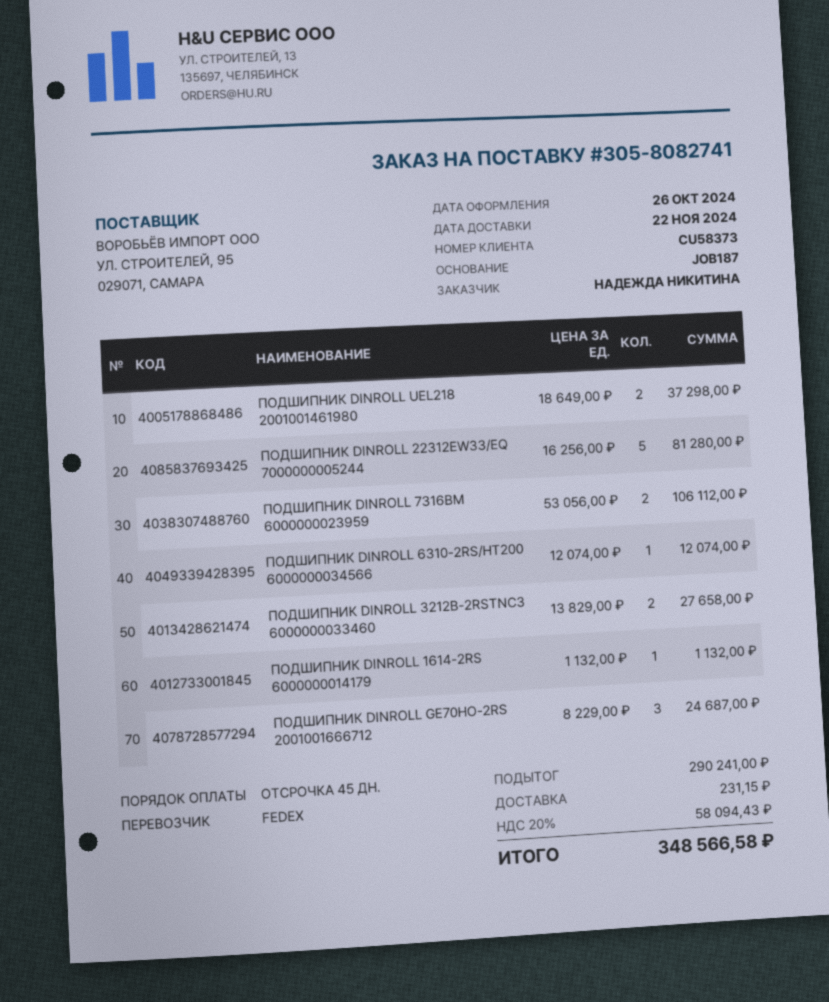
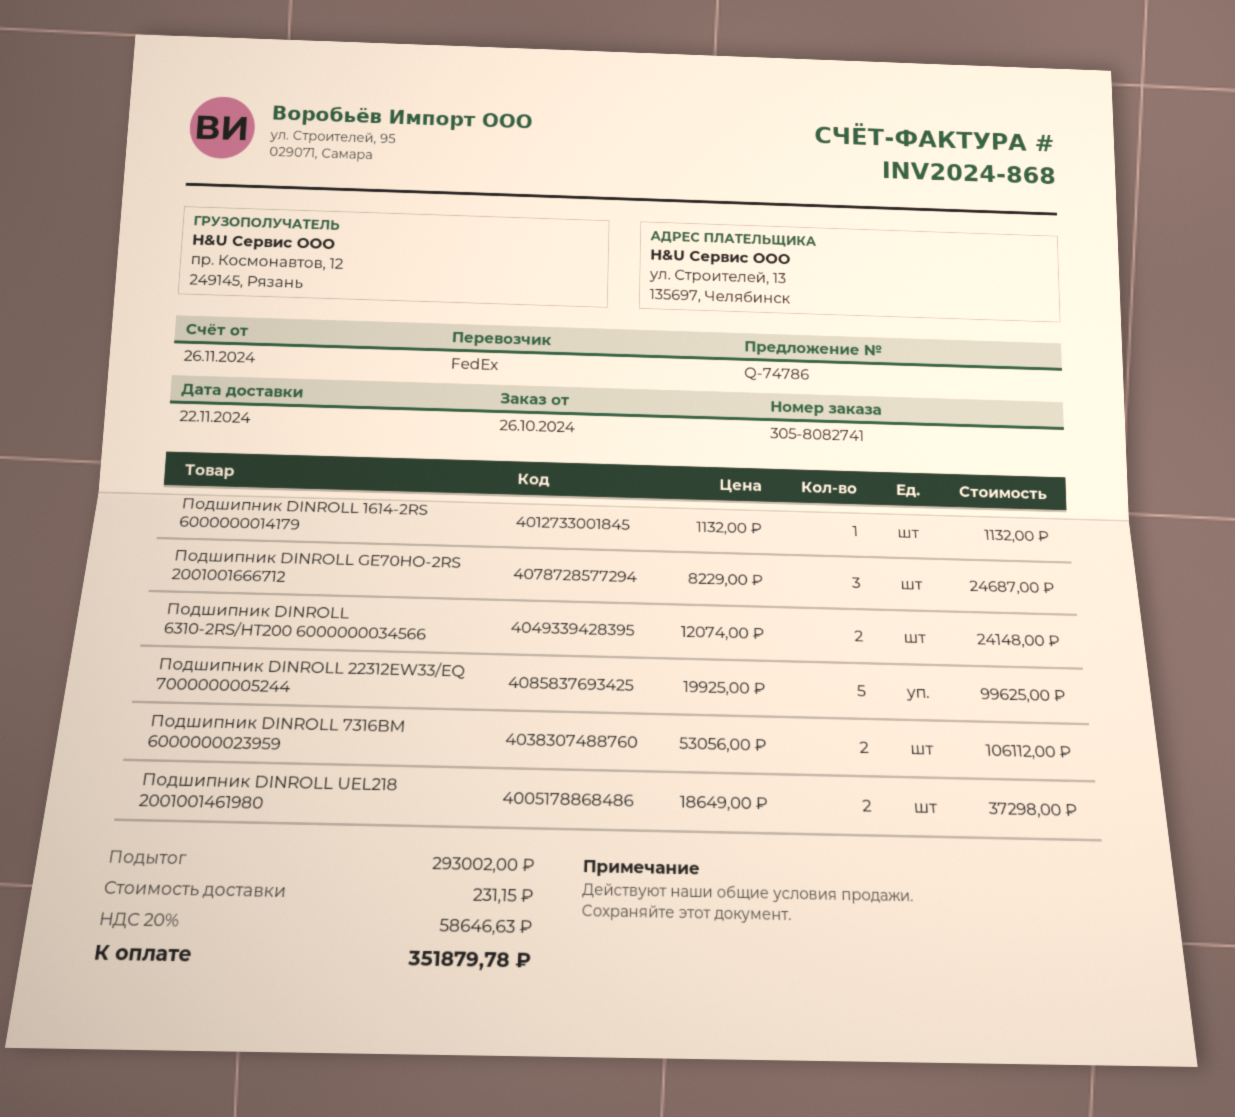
ПОДШИПНИК DINROLL 22312EW33/EQ 7000000005244: 5 x 16256.00 = 81280.00 -> 5 x 19925.00 = 99625.00
ПОДШИПНИК DINROLL 6310-2RS/HT200 6000000034566: 1 x 12074.00 = 12074.00 -> 2 x 12074.00 = 24148.00
ПОДШИПНИК DINROLL 3212B-2RSTNC3 6000000033460: 2 x 13829.00 = 27658.00 -> none
subtotal: 290241.00 -> 293002.00
tax: 20% = 58094.43 -> 20% = 58646.63
total: 348566.58 -> 351879.78

